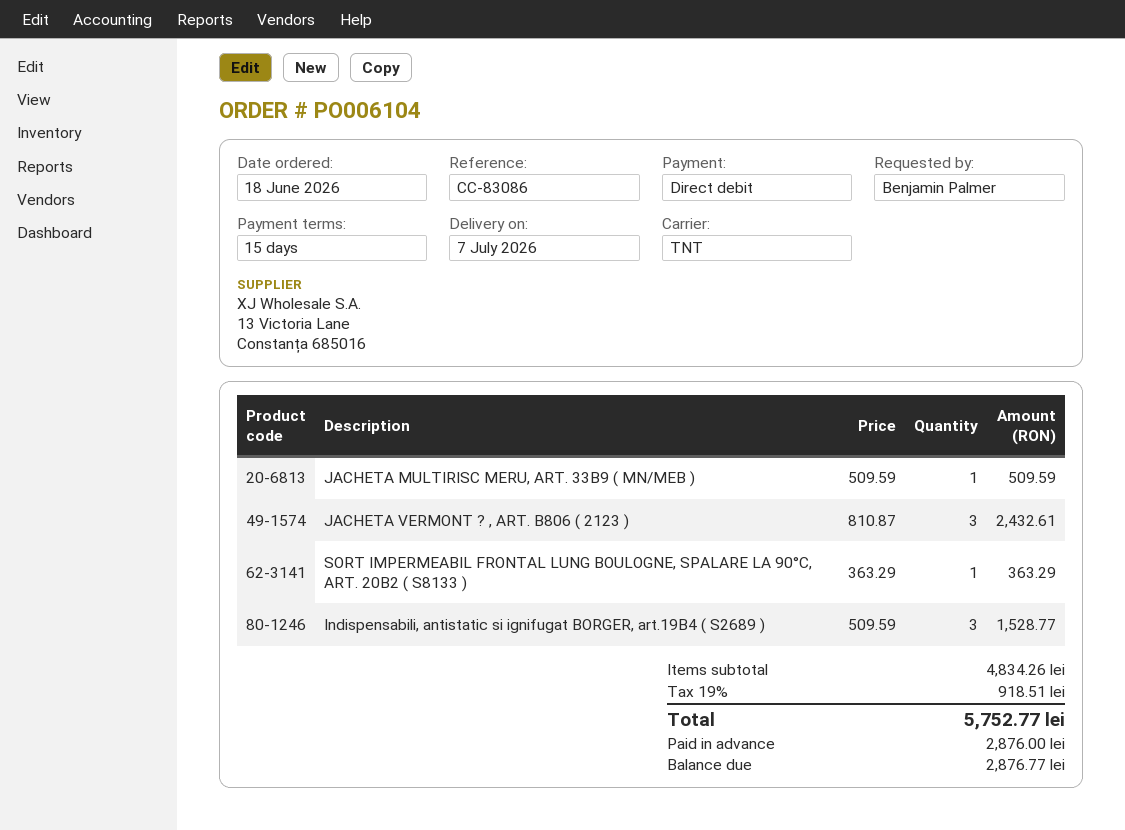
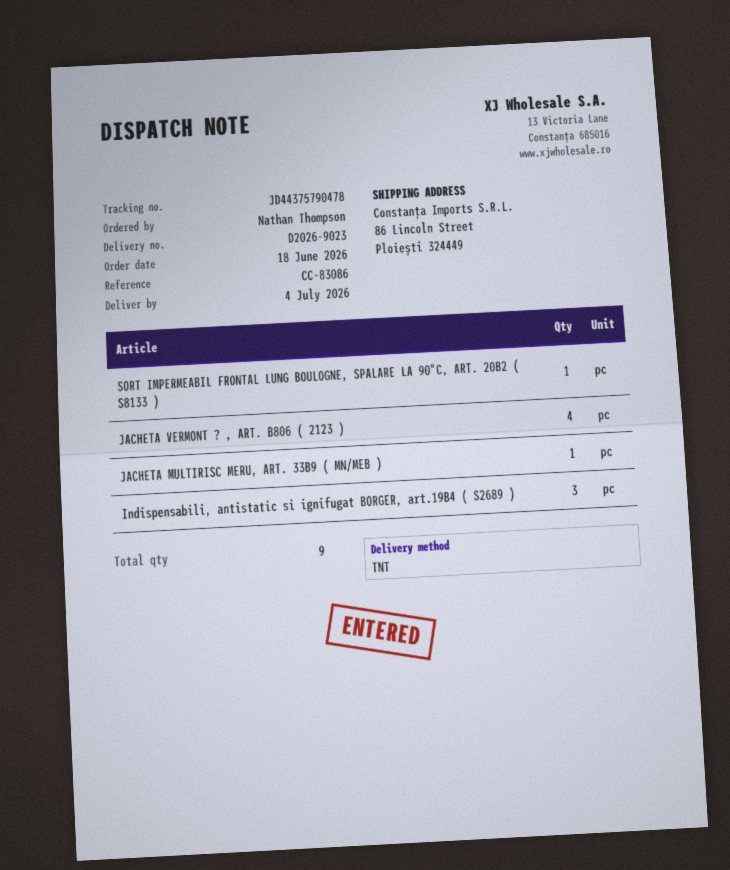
delivery date: 2026-07-07 -> 2026-07-04
ordered by: Benjamin Palmer -> Nathan Thompson
JACHETA VERMONT ? , ART. B806 ( 2123 ): 3 -> 4

